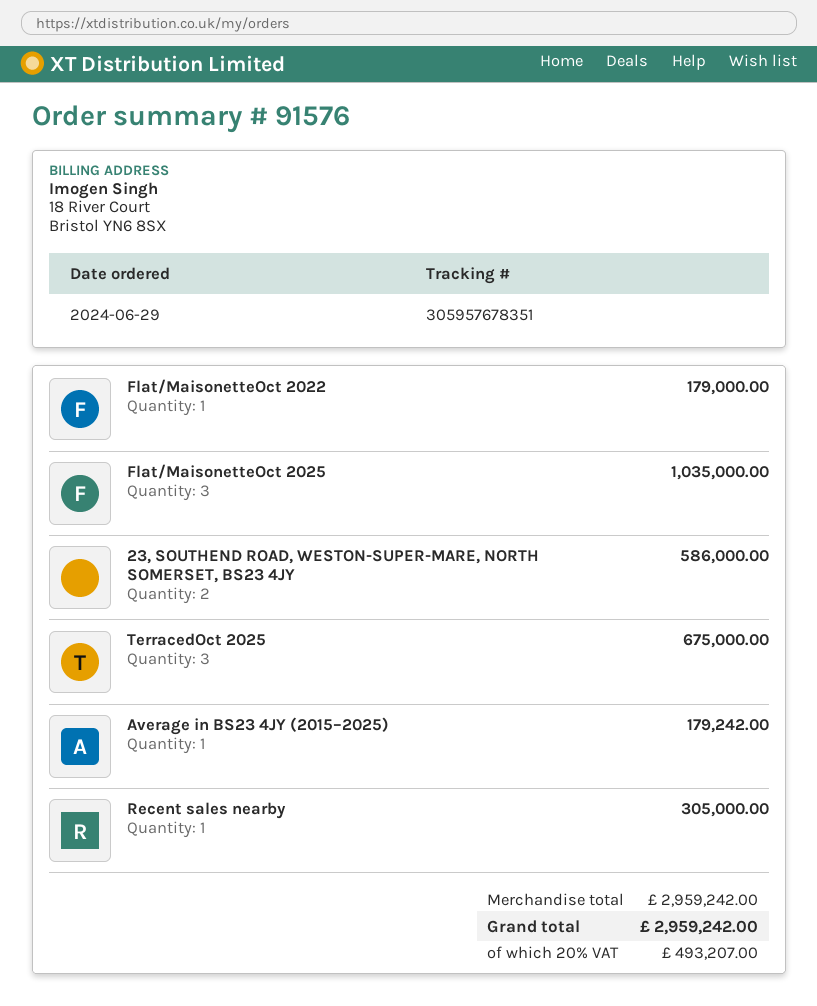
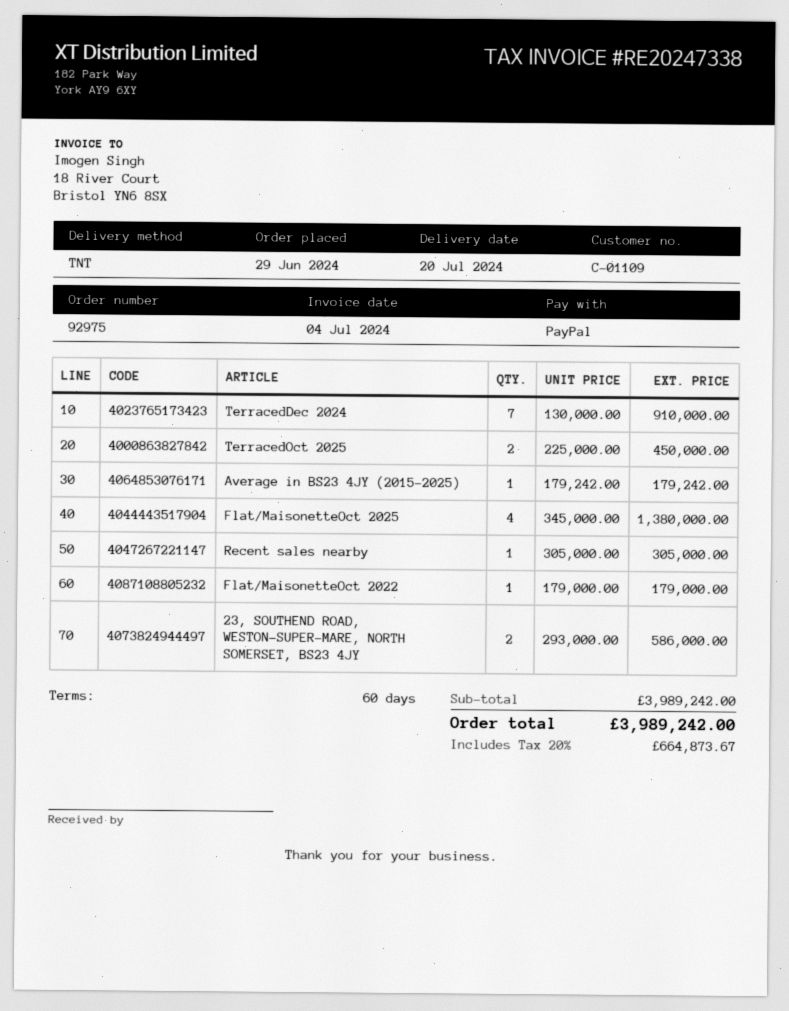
order number: 91576 -> 92975
Flat/MaisonetteOct 2025: 3 for 1035000.00 -> 4 for 1380000.00
TerracedOct 2025: 3 for 675000.00 -> 2 for 450000.00
TerracedDec 2024: none -> 7 for 910000.00
subtotal: 2959242.00 -> 3989242.00
tax: 20% = 493207.00 -> 20% = 664873.67
total: 2959242.00 -> 3989242.00

